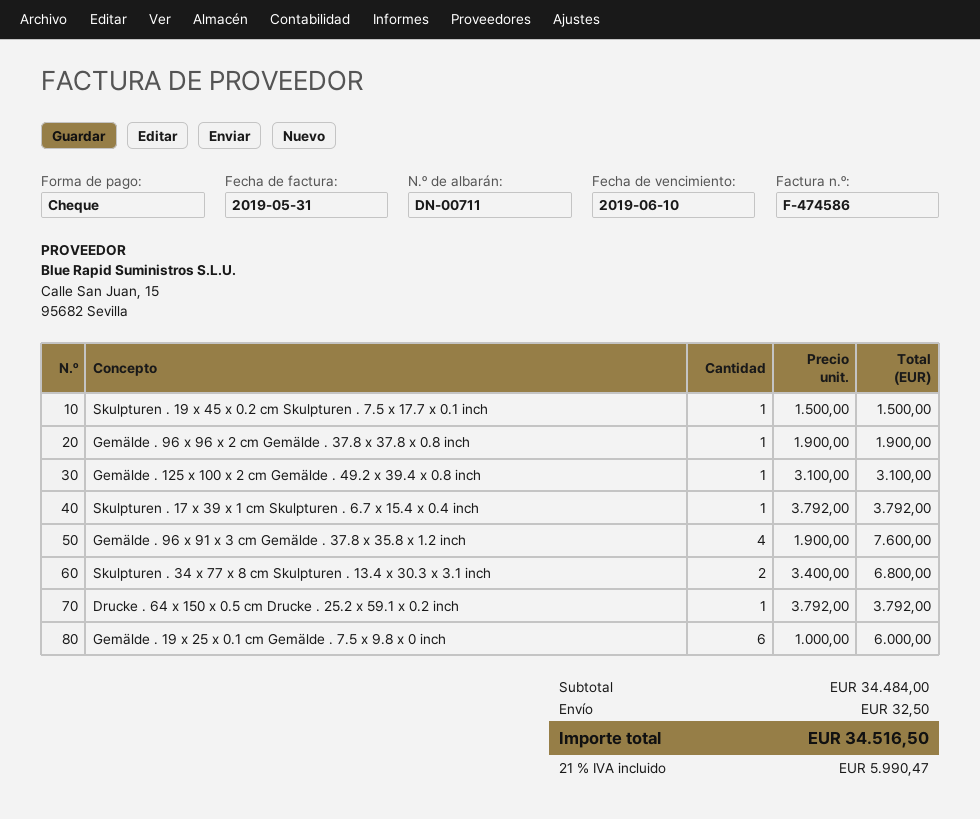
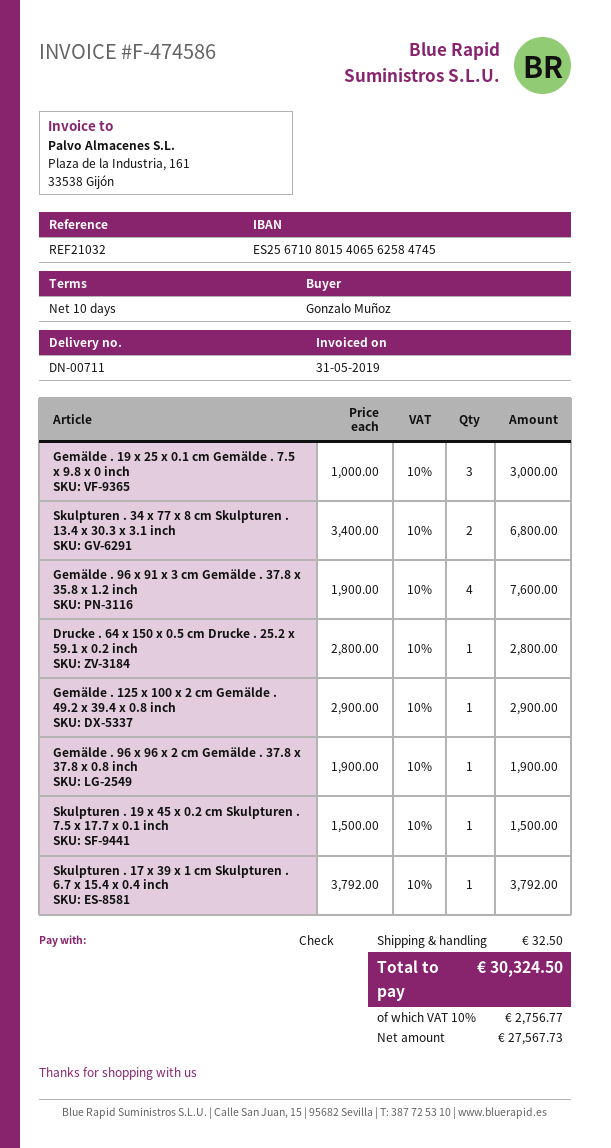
Gemälde . 125 x 100 x 2 cm Gemälde . 49.2 x 39.4 x 0.8 inch: 1 x 3100.00 = 3100.00 -> 1 x 2900.00 = 2900.00
Drucke . 64 x 150 x 0.5 cm Drucke . 25.2 x 59.1 x 0.2 inch: 1 x 3792.00 = 3792.00 -> 1 x 2800.00 = 2800.00
Gemälde . 19 x 25 x 0.1 cm Gemälde . 7.5 x 9.8 x 0 inch: 6 x 1000.00 = 6000.00 -> 3 x 1000.00 = 3000.00
tax: 21% = 5990.47 -> 10% = 2756.77
total: 34516.50 -> 30324.50

